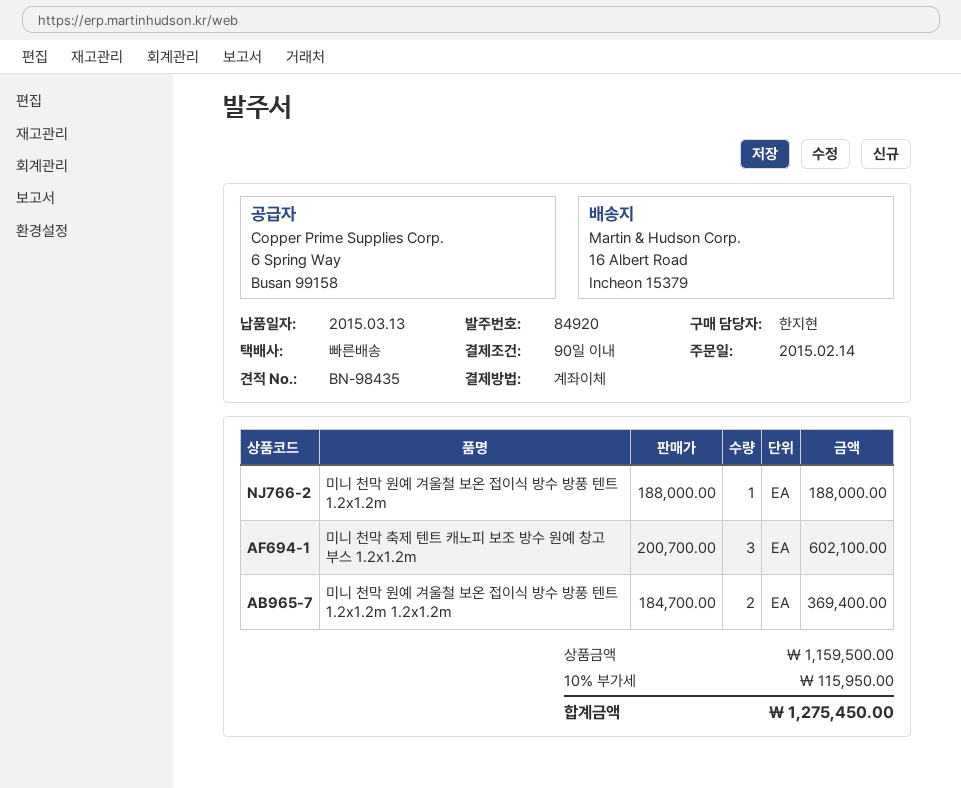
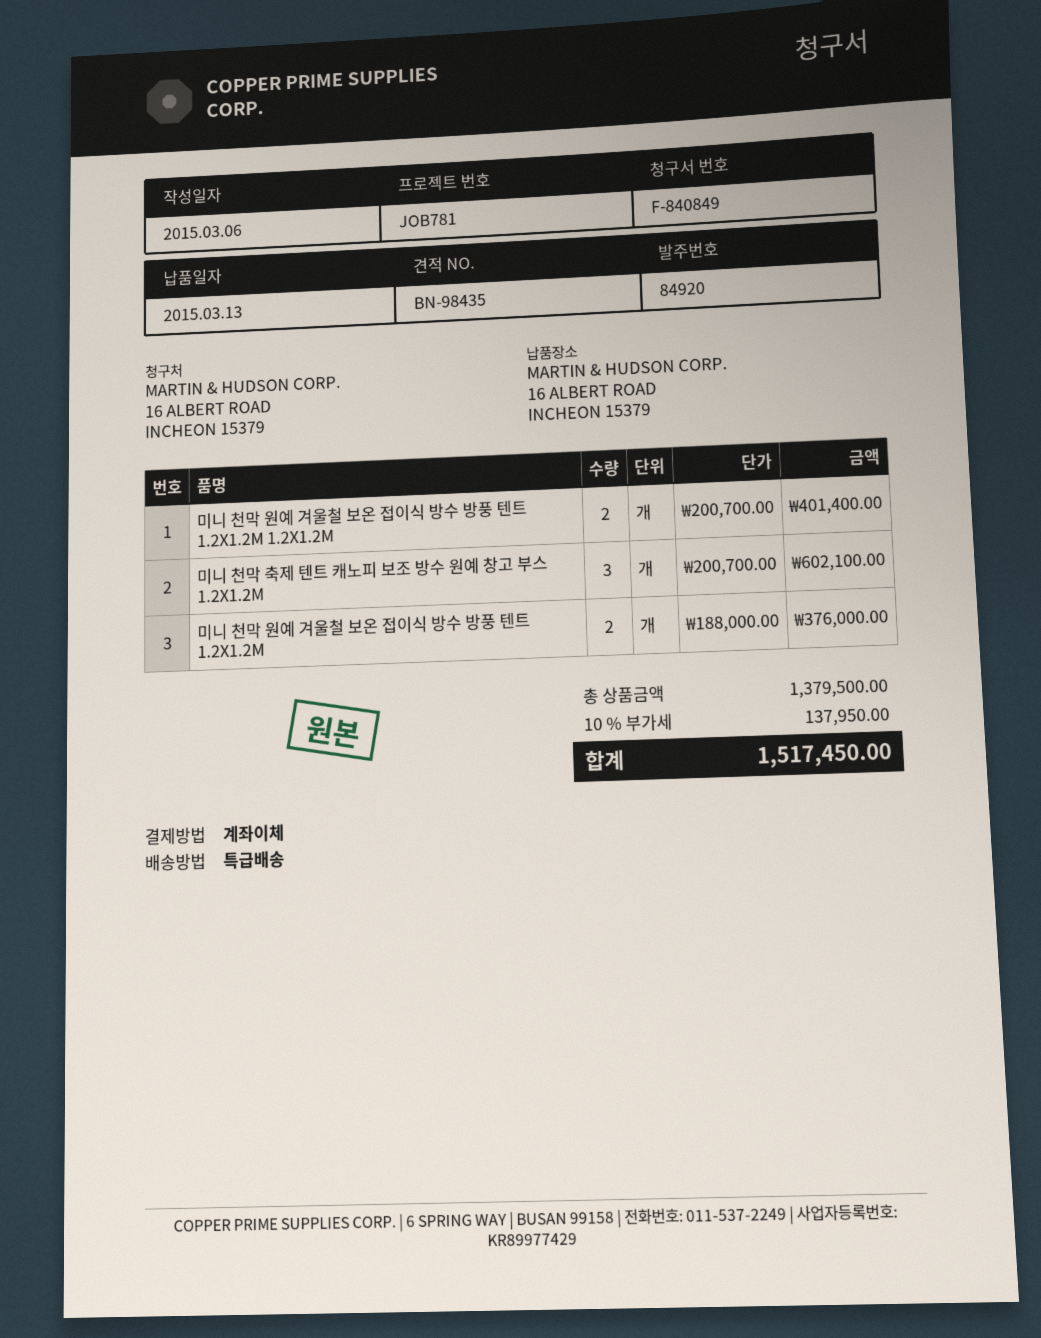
미니 천막 원예 겨울철 보온 접이식 방수 방풍 텐트 1.2x1.2m: 1 x 188000.00 = 188000.00 -> 2 x 188000.00 = 376000.00
미니 천막 원예 겨울철 보온 접이식 방수 방풍 텐트 1.2x1.2m 1.2x1.2m: 2 x 184700.00 = 369400.00 -> 2 x 200700.00 = 401400.00
subtotal: 1159500.00 -> 1379500.00
tax: 10% = 115950.00 -> 10% = 137950.00
total: 1275450.00 -> 1517450.00

